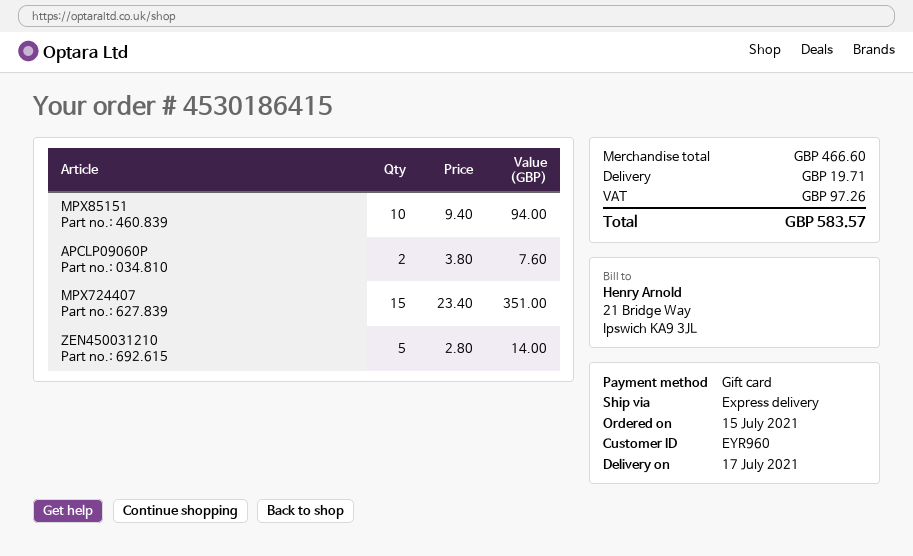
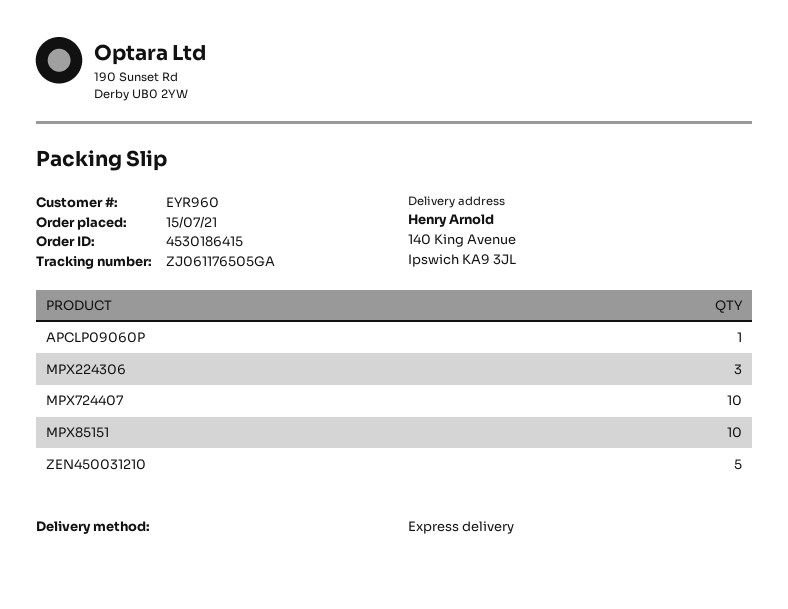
APCLP09060P: 2 -> 1
MPX724407: 15 -> 10
MPX224306: none -> 3

